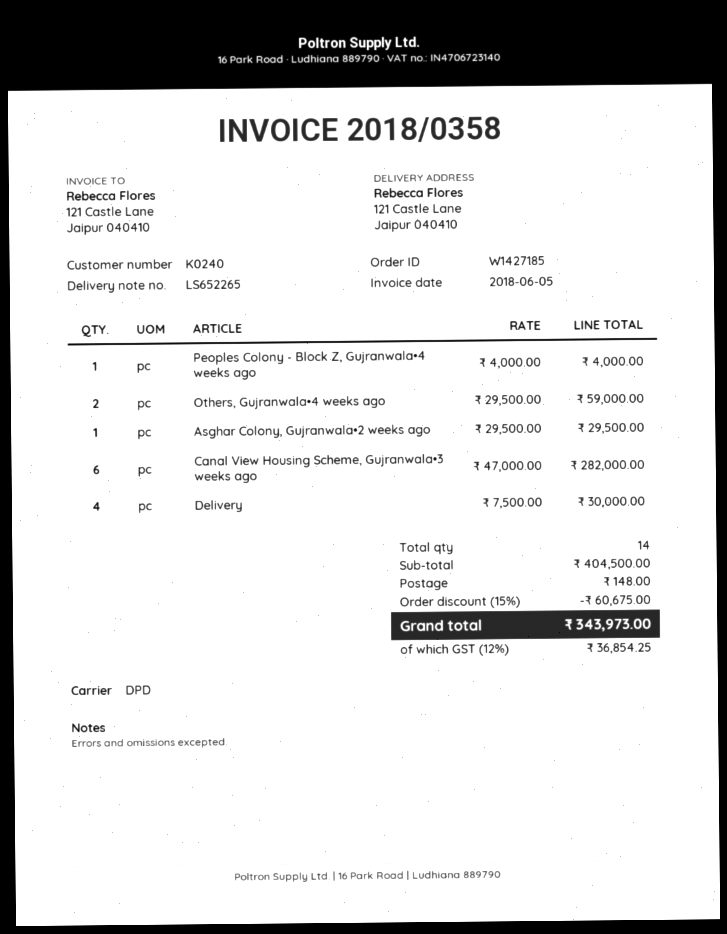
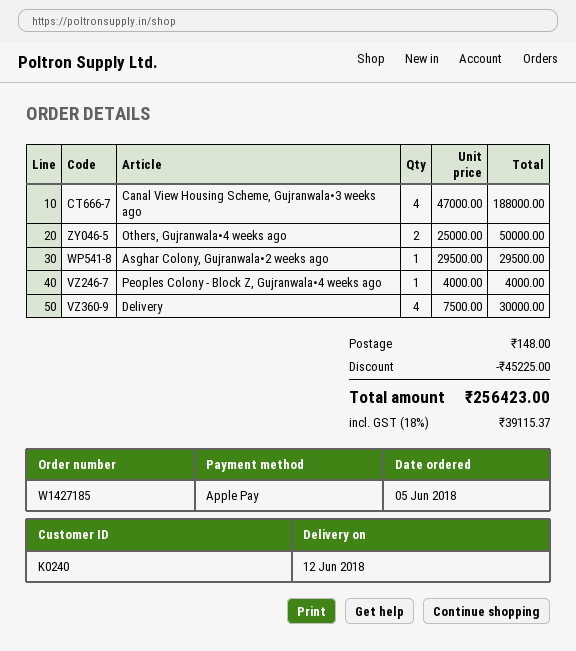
Others, Gujranwala•4 weeks ago: 2 x 29500.00 = 59000.00 -> 2 x 25000.00 = 50000.00
Canal View Housing Scheme, Gujranwala•3 weeks ago: 6 x 47000.00 = 282000.00 -> 4 x 47000.00 = 188000.00
discount: 60675.00 -> 45225.00
tax: 12% = 36854.25 -> 18% = 39115.37
total: 343973.00 -> 256423.00

